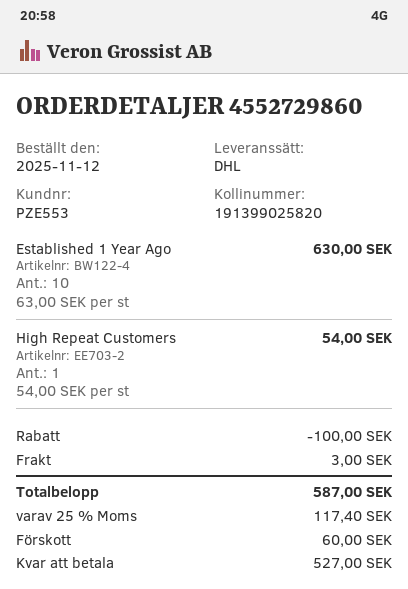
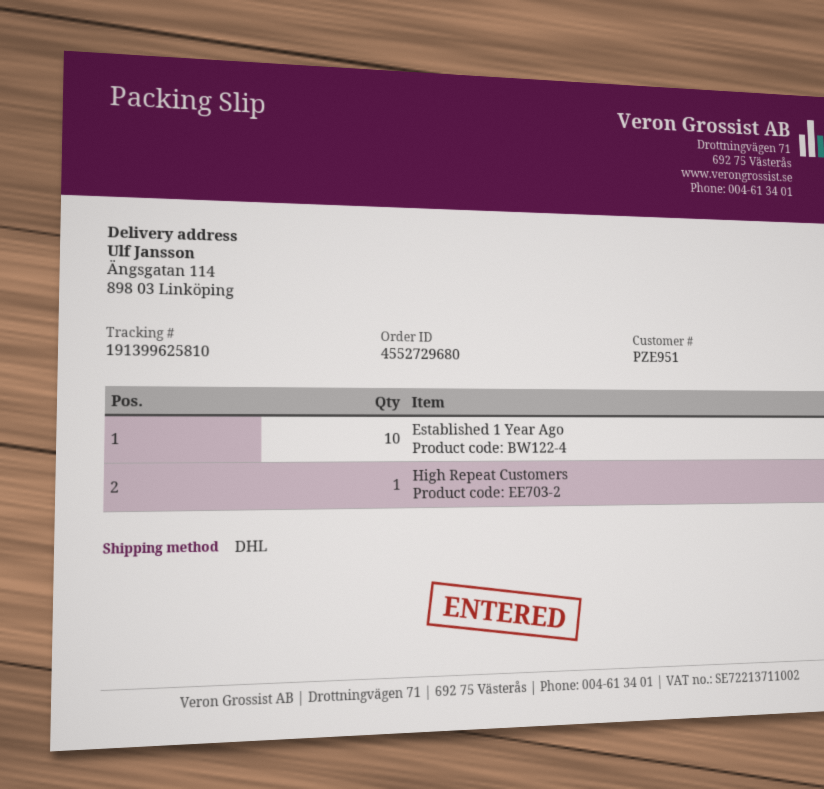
order number: 4552729860 -> 4552729680
customer number: PZE553 -> PZE951
tracking number: 191399025820 -> 191399625810

